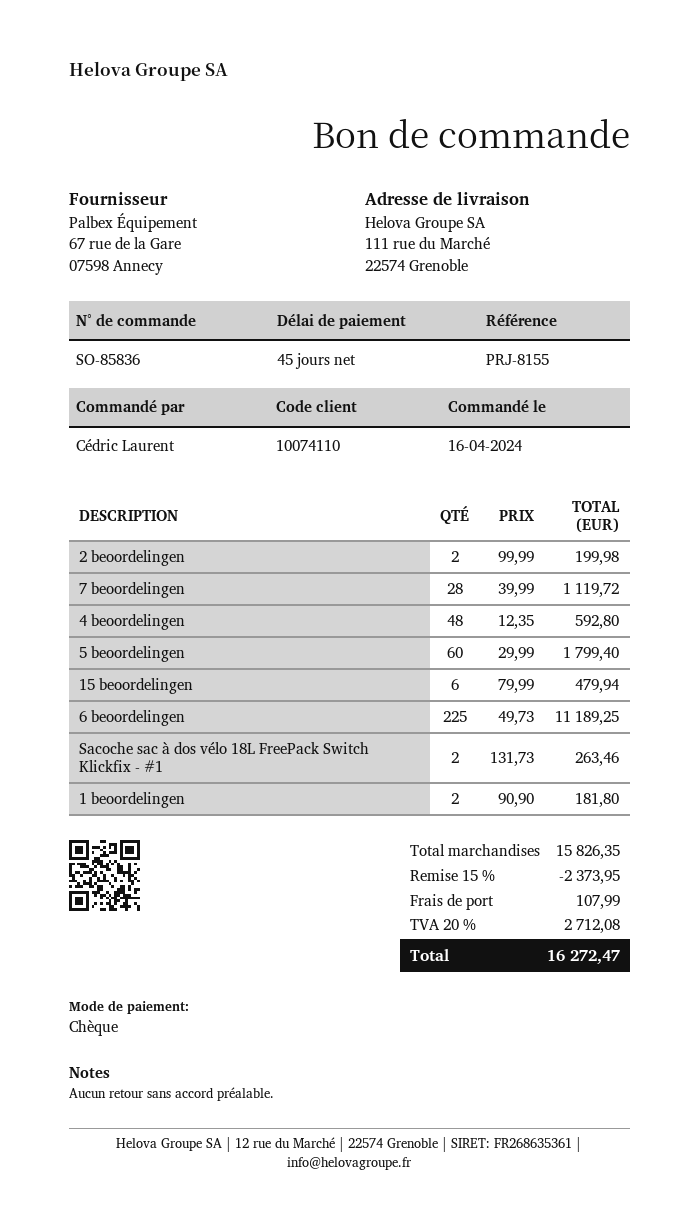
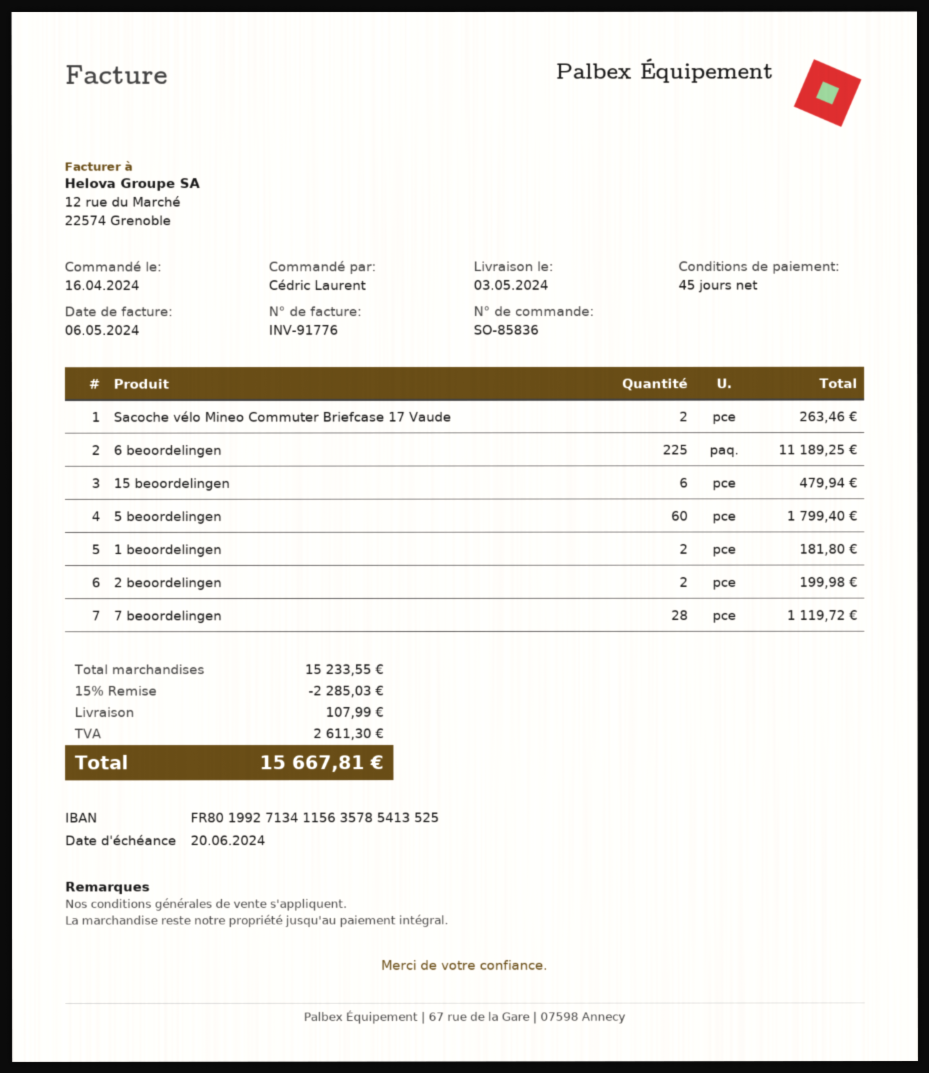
4 beoordelingen: 48 for 592.80 -> none
Sacoche sac à dos vélo 18L FreePack Switch Klickfix - #1: 2 for 263.46 -> none
Sacoche vélo Mineo Commuter Briefcase 17 Vaude: none -> 2 for 263.46
subtotal: 15826.35 -> 15233.55
discount: 15% = 2373.95 -> 15% = 2285.03
tax: 2712.08 -> 2611.30
total: 16272.47 -> 15667.81

